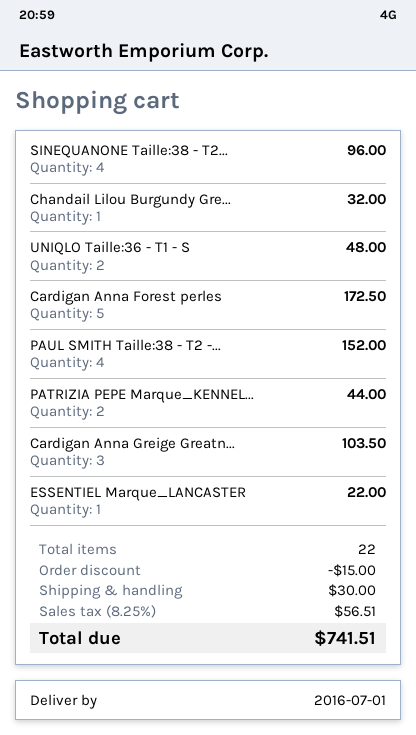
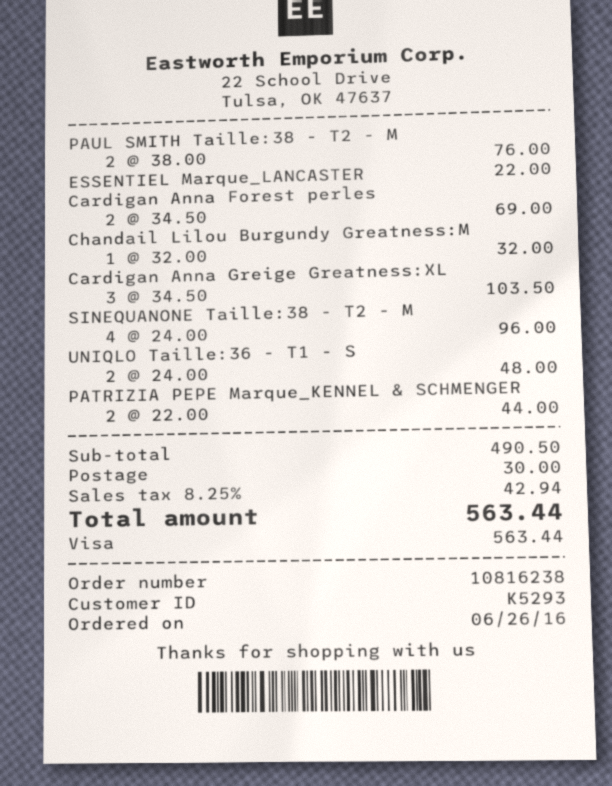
Cardigan Anna Forest perles: 5 for 172.50 -> 2 for 69.00
PAUL SMITH Taille:38 - T2 -...: 4 for 152.00 -> 2 for 76.00
discount: 15.00 -> none
tax: 8.25% = 56.51 -> 8.25% = 42.94
total: 741.51 -> 563.44

